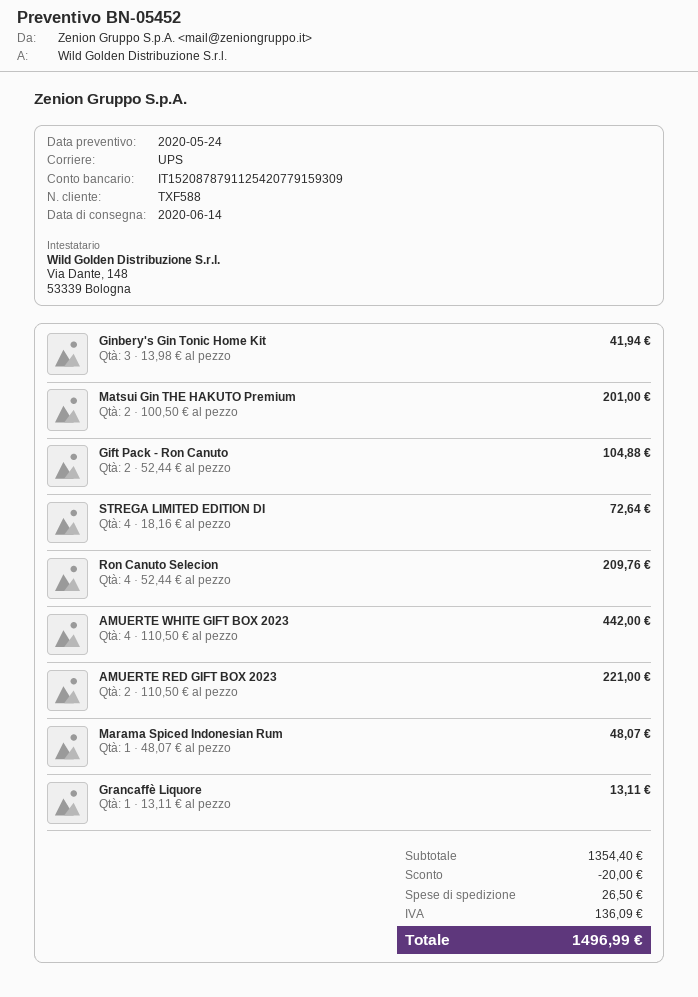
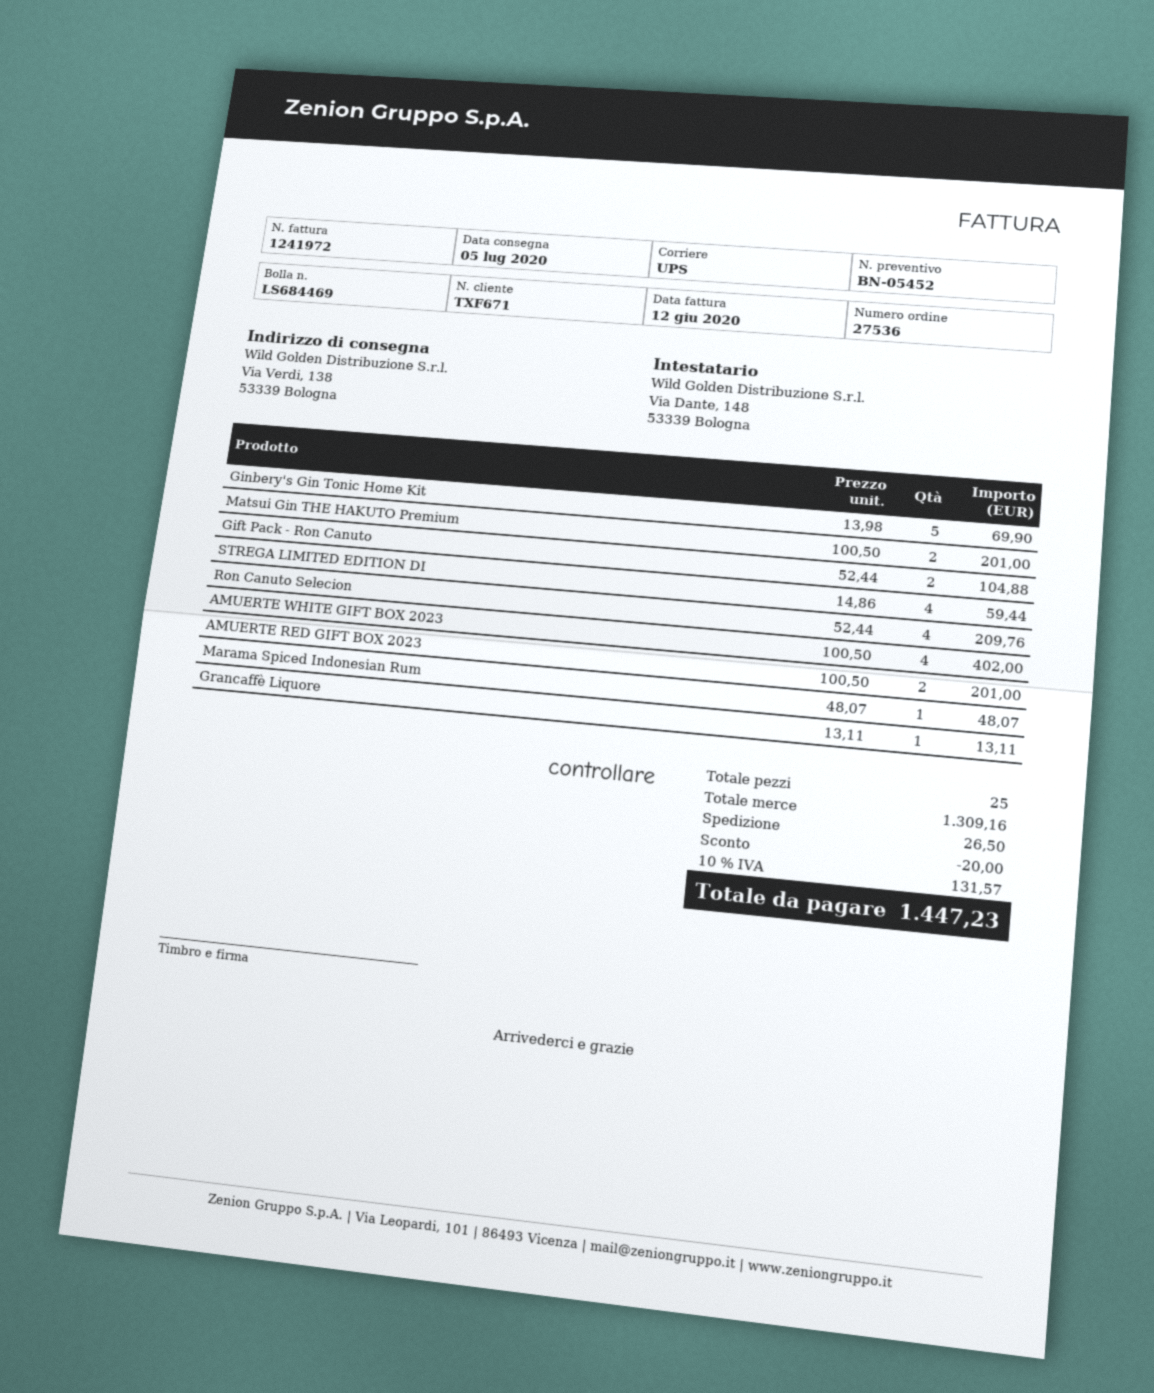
delivery date: 2020-06-14 -> 2020-07-05
customer number: TXF588 -> TXF671
Ginbery's Gin Tonic Home Kit: 3 x 13.98 = 41.94 -> 5 x 13.98 = 69.90
STREGA LIMITED EDITION DI: 4 x 18.16 = 72.64 -> 4 x 14.86 = 59.44
AMUERTE WHITE GIFT BOX 2023: 4 x 110.50 = 442.00 -> 4 x 100.50 = 402.00
AMUERTE RED GIFT BOX 2023: 2 x 110.50 = 221.00 -> 2 x 100.50 = 201.00
subtotal: 1354.40 -> 1309.16
tax: 136.09 -> 131.57
total: 1496.99 -> 1447.23

